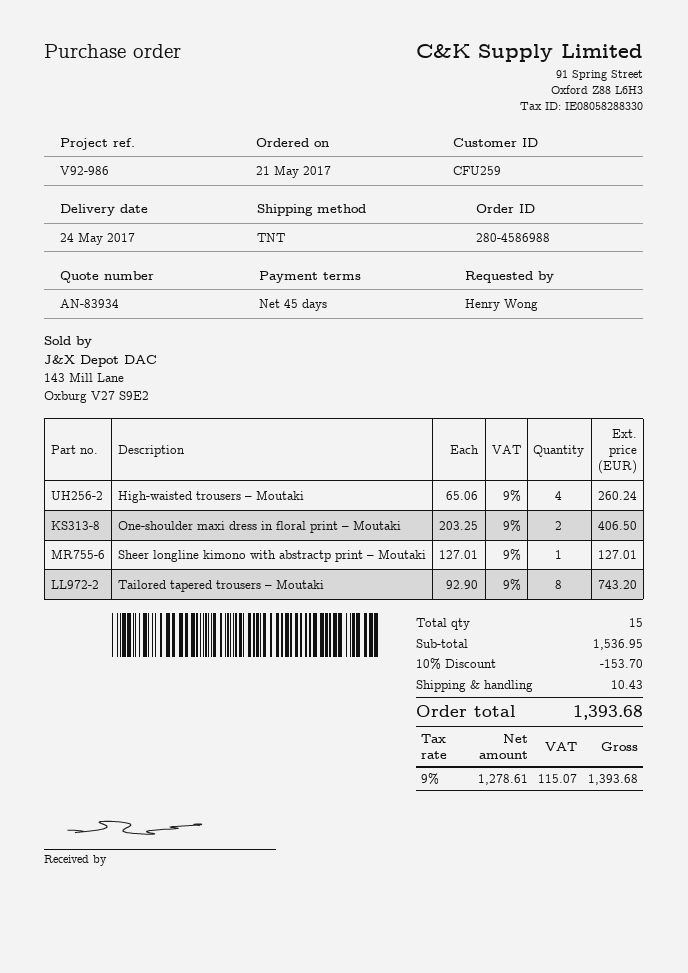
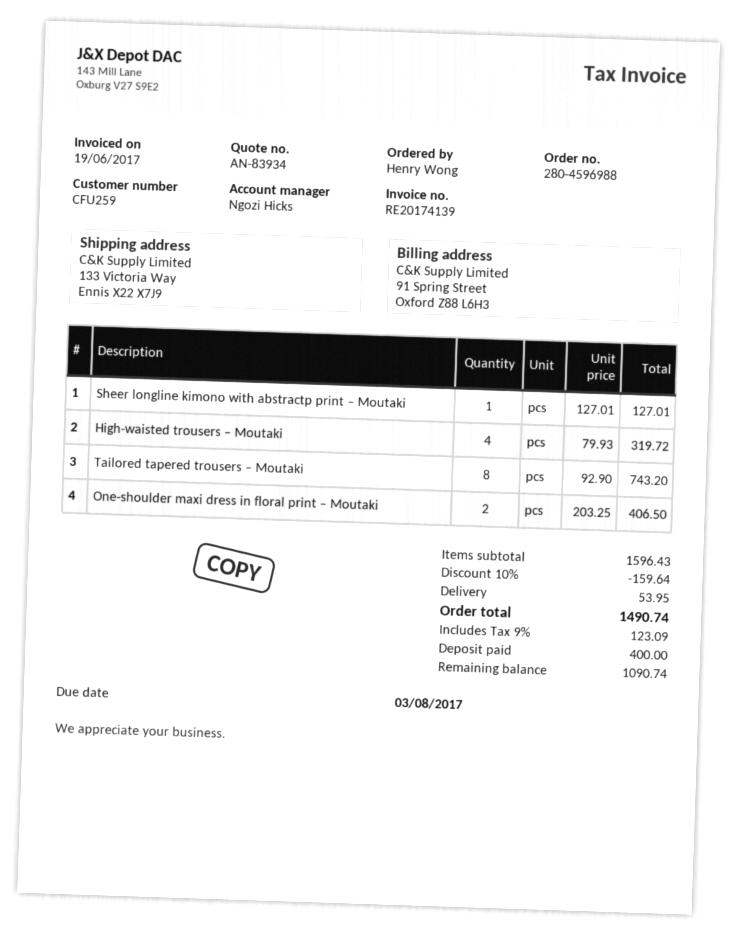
order number: 280-4586988 -> 280-4596988
High-waisted trousers – Moutaki: 4 x 65.06 = 260.24 -> 4 x 79.93 = 319.72
subtotal: 1536.95 -> 1596.43
discount: 10% = 153.70 -> 10% = 159.64
shipping: 10.43 -> 53.95
tax: 9% = 115.07 -> 9% = 123.09
total: 1393.68 -> 1490.74

